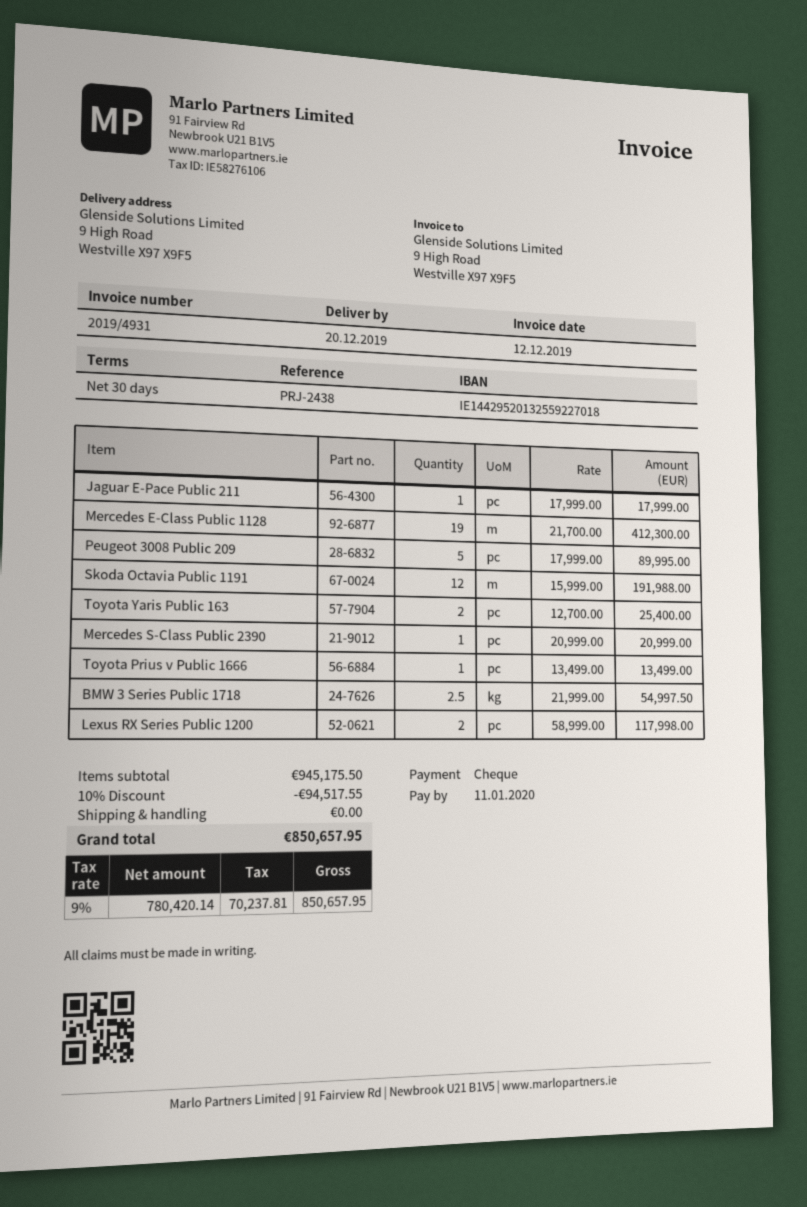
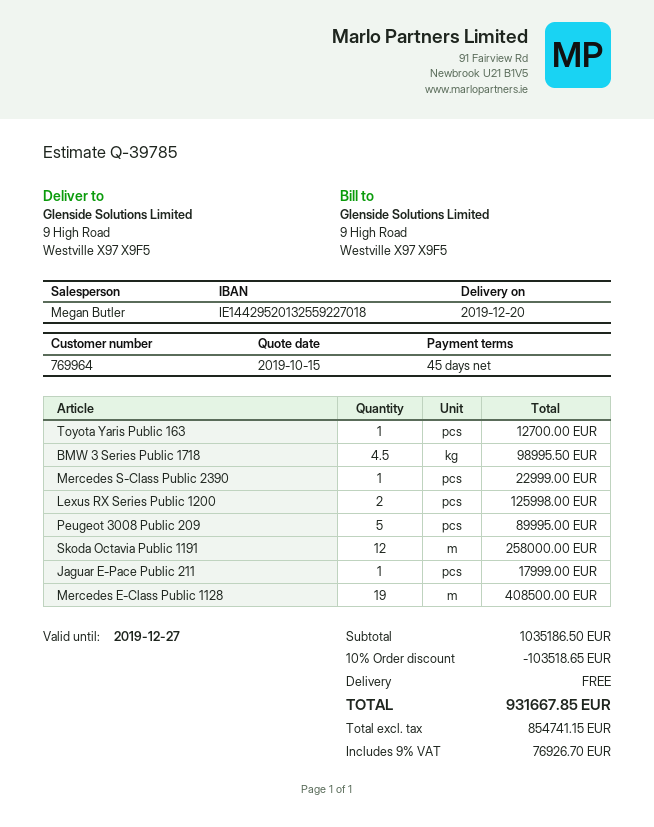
payment terms: 30 days -> 45 days
Mercedes E-Class Public 1128: 19 for 412300.00 -> 19 for 408500.00
Skoda Octavia Public 1191: 12 for 191988.00 -> 12 for 258000.00
Toyota Yaris Public 163: 2 for 25400.00 -> 1 for 12700.00
Mercedes S-Class Public 2390: 1 for 20999.00 -> 1 for 22999.00
Toyota Prius v Public 1666: 1 for 13499.00 -> none
BMW 3 Series Public 1718: 2.5 for 54997.50 -> 4.5 for 98995.50
Lexus RX Series Public 1200: 2 for 117998.00 -> 2 for 125998.00
subtotal: 945175.50 -> 1035186.50
discount: 10% = 94517.55 -> 10% = 103518.65
net: 780420.14 -> 854741.15
tax: 9% = 70237.81 -> 9% = 76926.70
total: 850657.95 -> 931667.85

